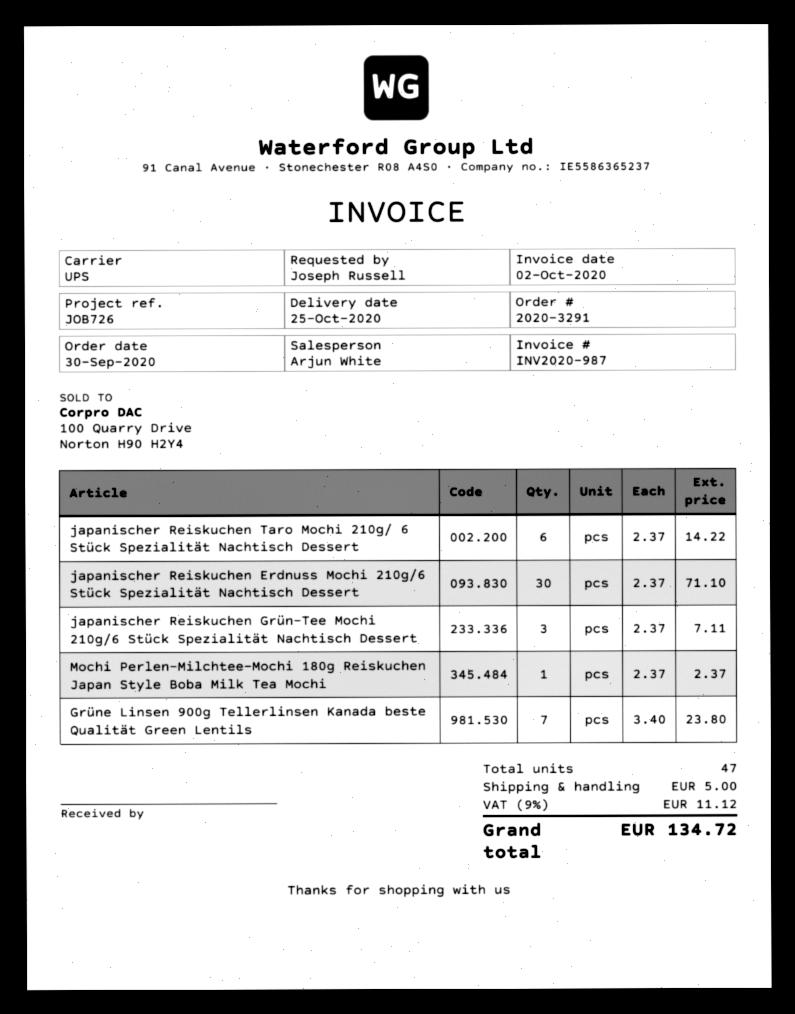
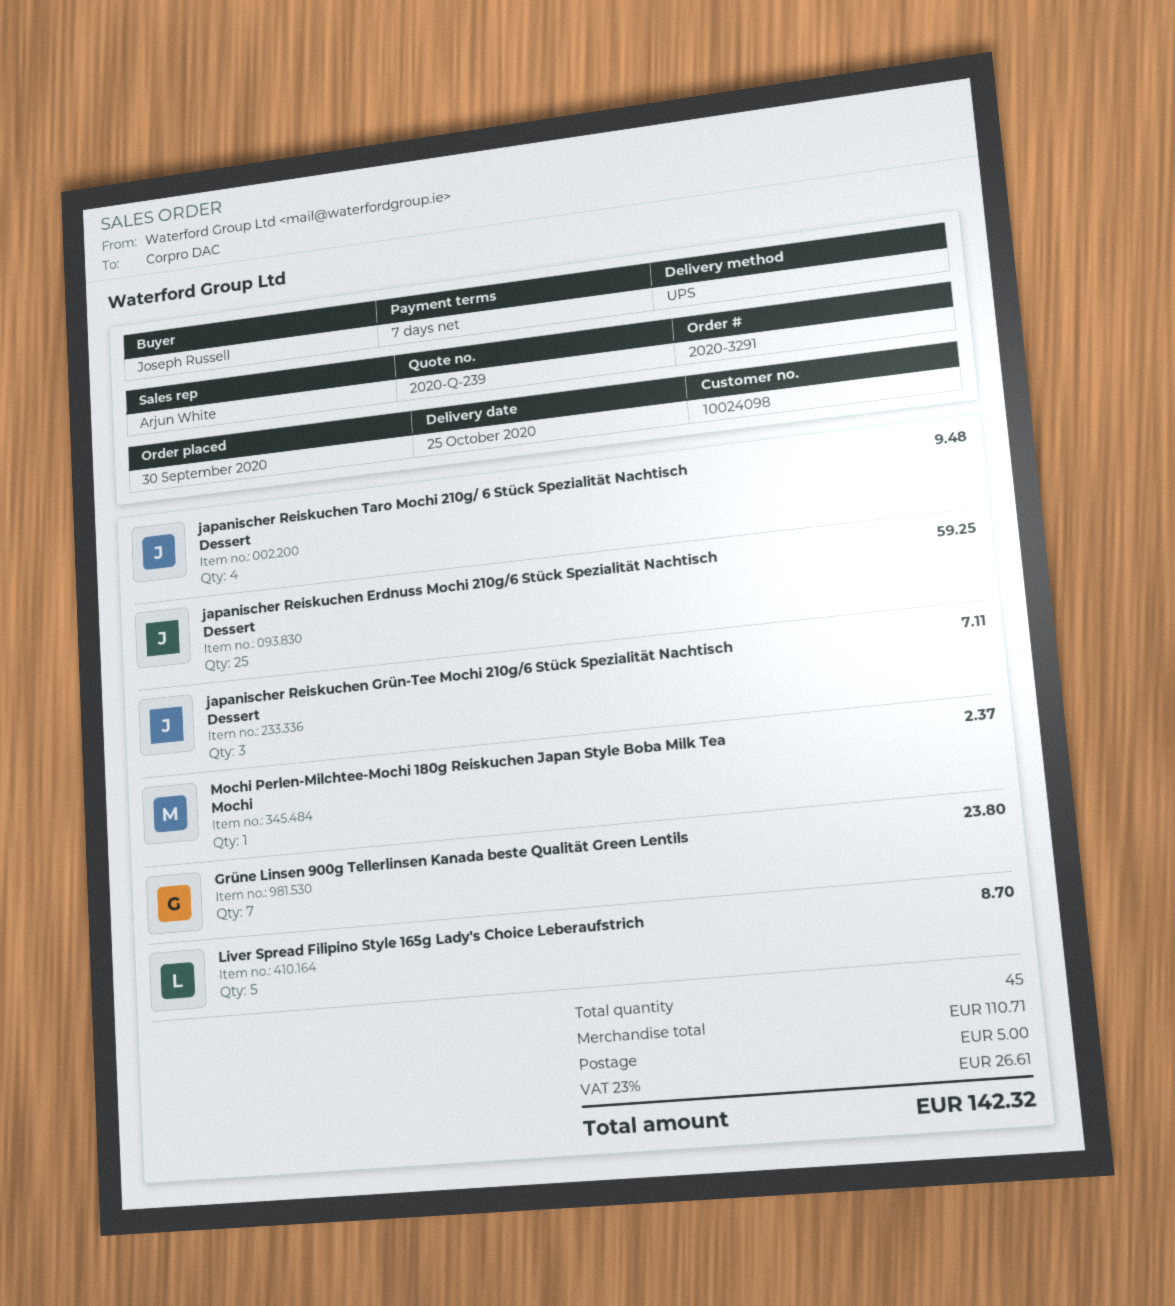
japanischer Reiskuchen Taro Mochi 210g/ 6 Stück Spezialität Nachtisch Dessert: 6 for 14.22 -> 4 for 9.48
japanischer Reiskuchen Erdnuss Mochi 210g/6 Stück Spezialität Nachtisch Dessert: 30 for 71.10 -> 25 for 59.25
Liver Spread Filipino Style 165g Lady's Choice Leberaufstrich: none -> 5 for 8.70
total quantity: 47 -> 45
tax: 9% = 11.12 -> 23% = 26.61
total: 134.72 -> 142.32

